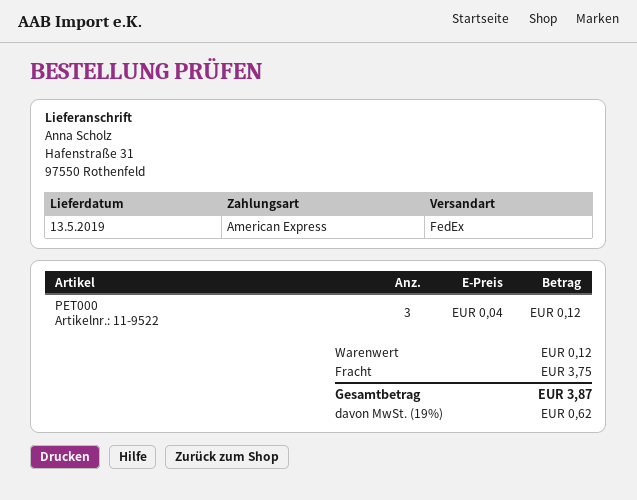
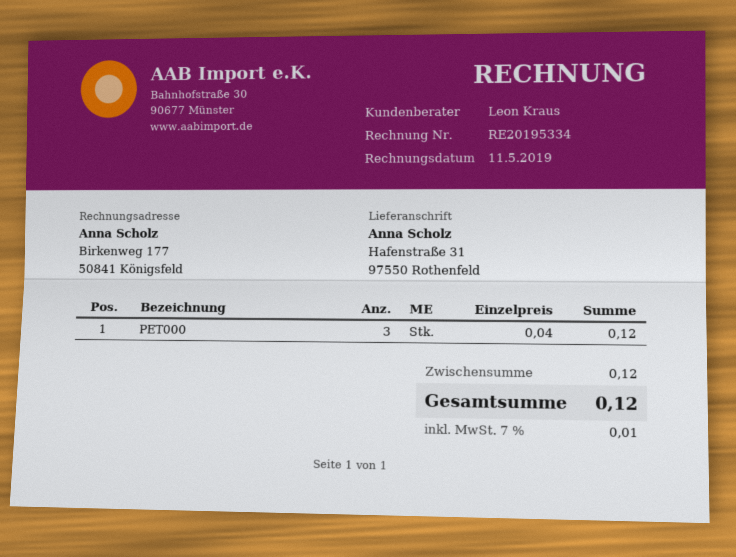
shipping: 3.75 -> none
tax: 19% = 0.62 -> 7% = 0.01
total: 3.87 -> 0.12

